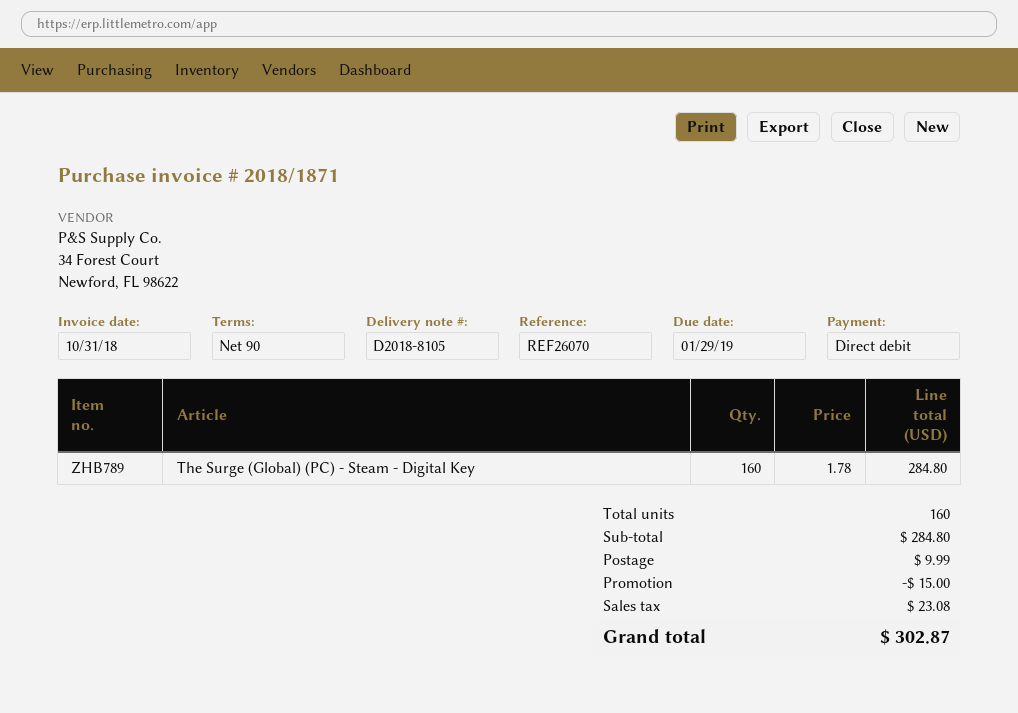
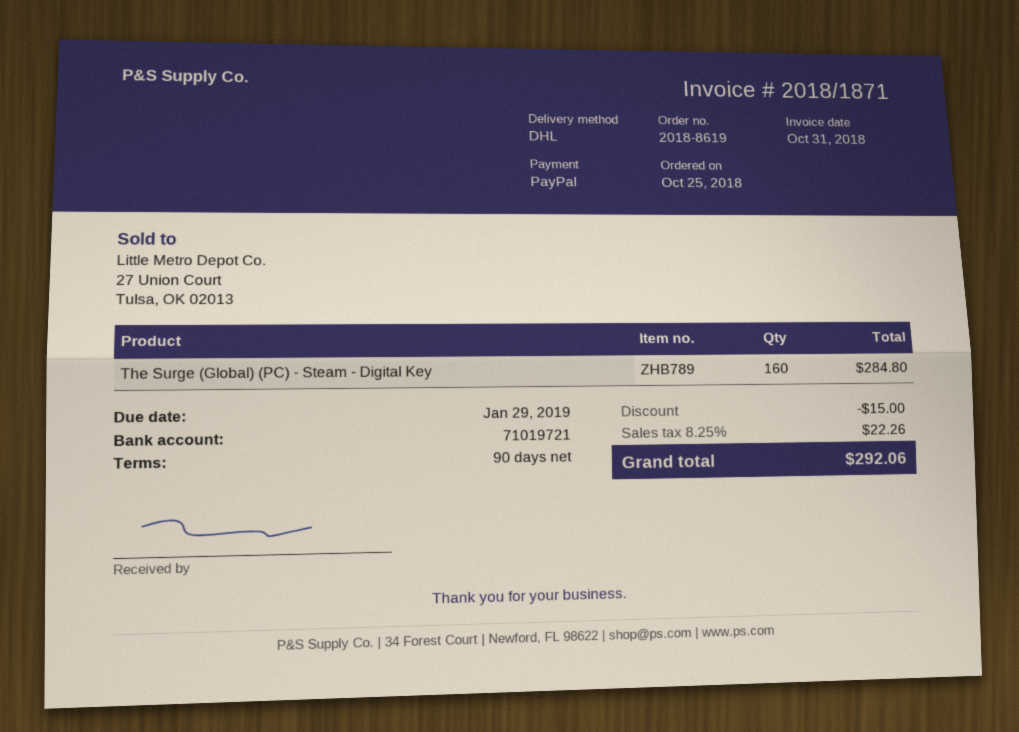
payment method: direct debit -> PayPal
shipping: 9.99 -> none
tax: 23.08 -> 22.26
total: 302.87 -> 292.06

